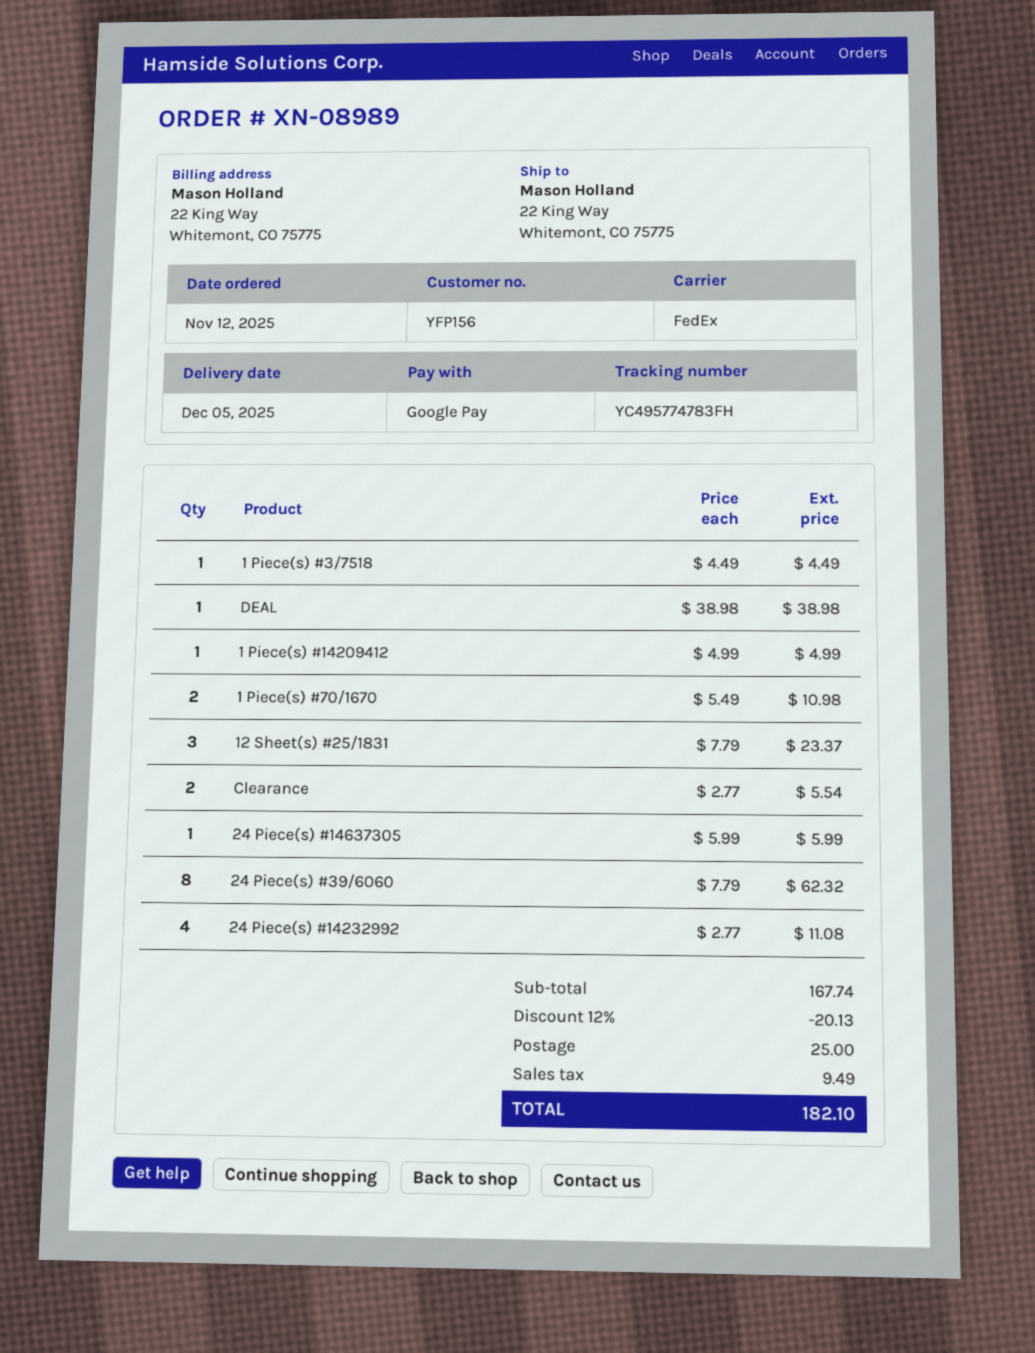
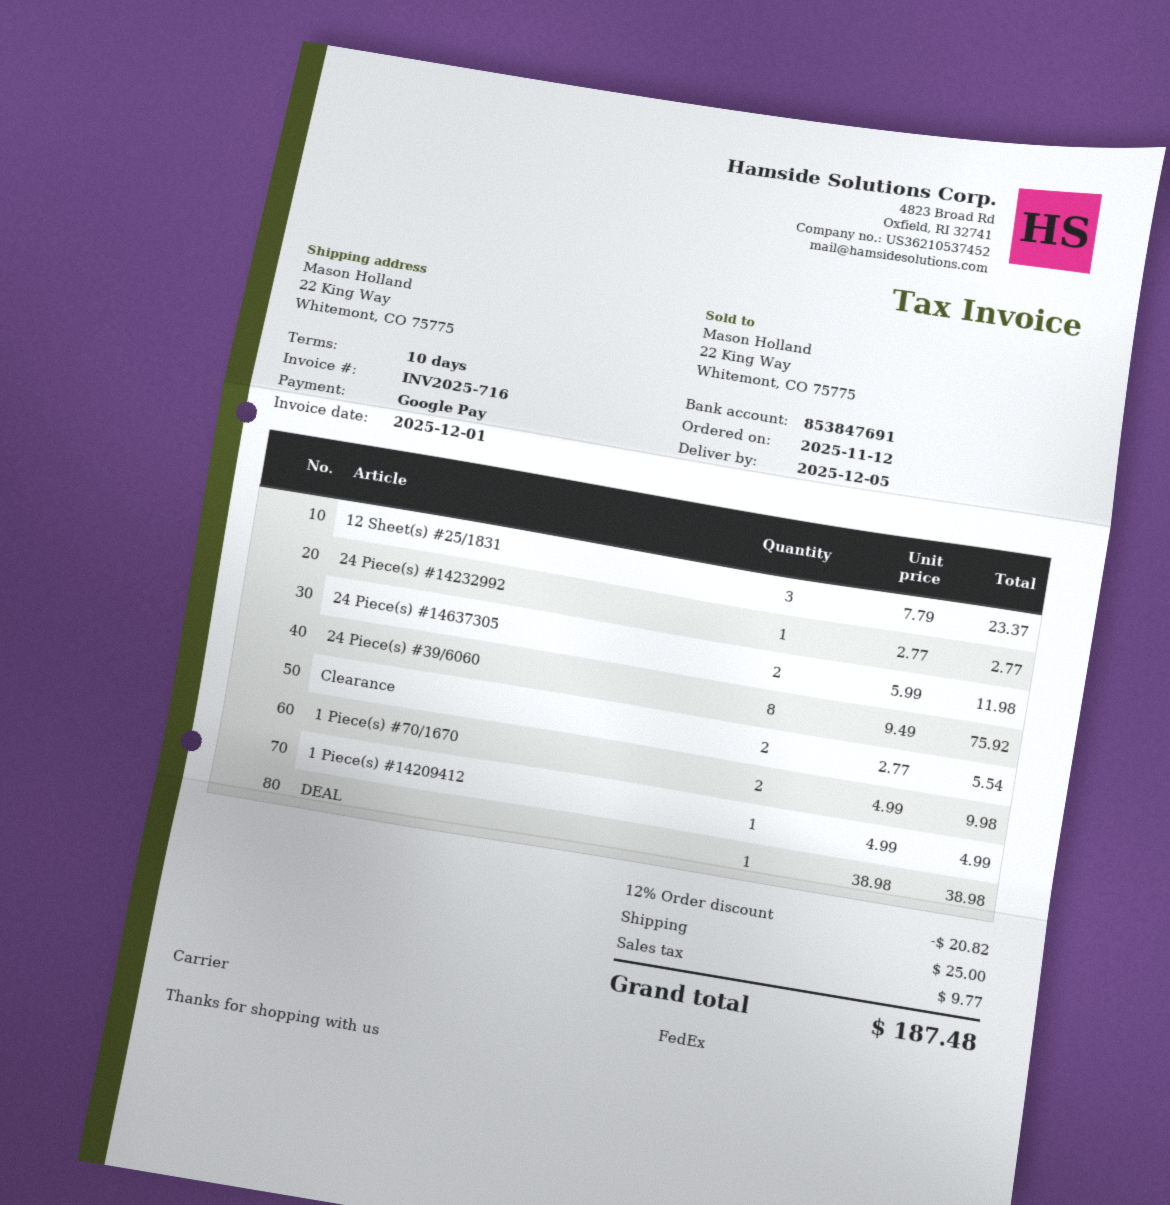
1 Piece(s) #3/7518: 1 x 4.49 = 4.49 -> none
1 Piece(s) #70/1670: 2 x 5.49 = 10.98 -> 2 x 4.99 = 9.98
24 Piece(s) #14637305: 1 x 5.99 = 5.99 -> 2 x 5.99 = 11.98
24 Piece(s) #39/6060: 8 x 7.79 = 62.32 -> 8 x 9.49 = 75.92
24 Piece(s) #14232992: 4 x 2.77 = 11.08 -> 1 x 2.77 = 2.77
discount: 12% = 20.13 -> 12% = 20.82
tax: 9.49 -> 9.77
total: 182.10 -> 187.48

